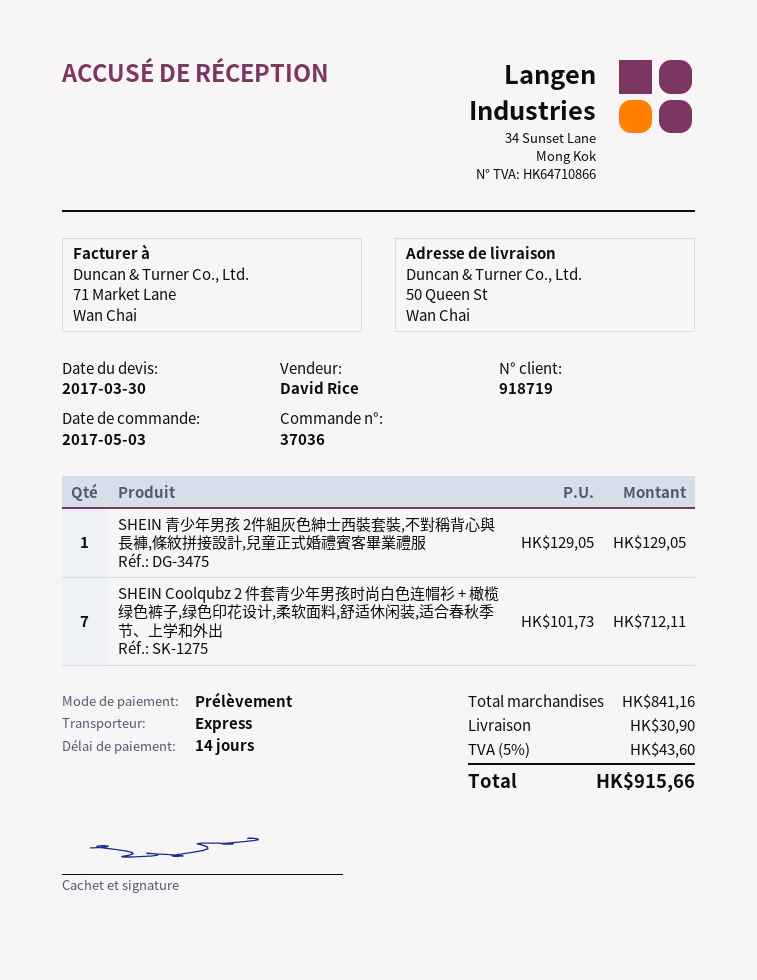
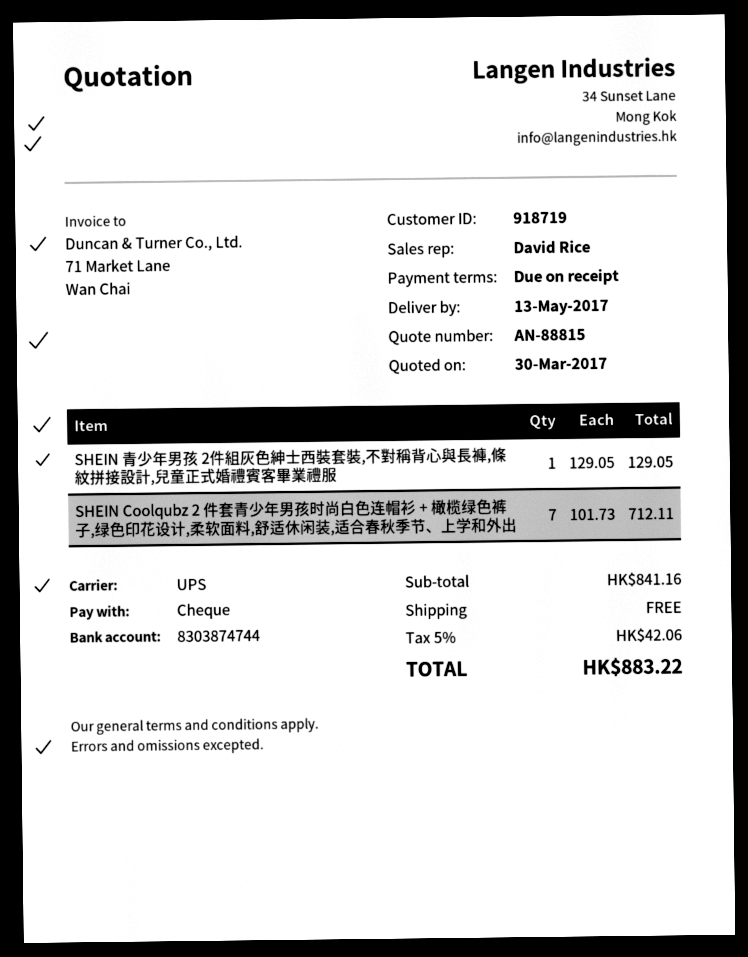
payment terms: 14 days -> on receipt
payment method: direct debit -> cheque
shipping method: express -> UPS
shipping: 30.90 -> 0.00
tax: 5% = 43.60 -> 5% = 42.06
total: 915.66 -> 883.22

